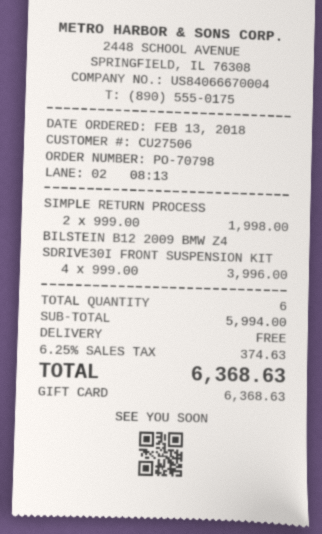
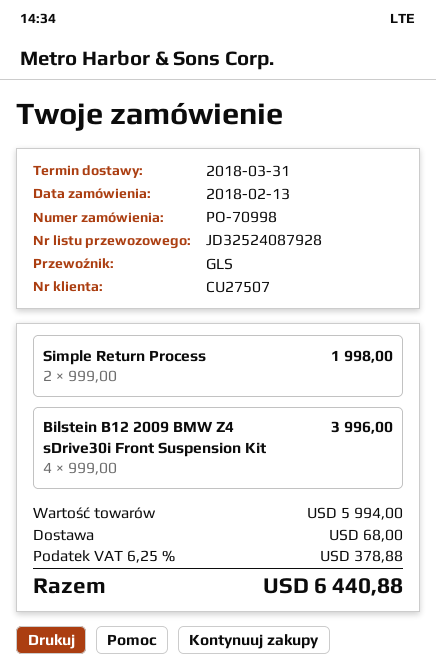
order number: PO-70798 -> PO-70998
customer number: CU27506 -> CU27507
shipping: 0.00 -> 68.00
tax: 6.25% = 374.63 -> 6.25% = 378.88
total: 6368.63 -> 6440.88

